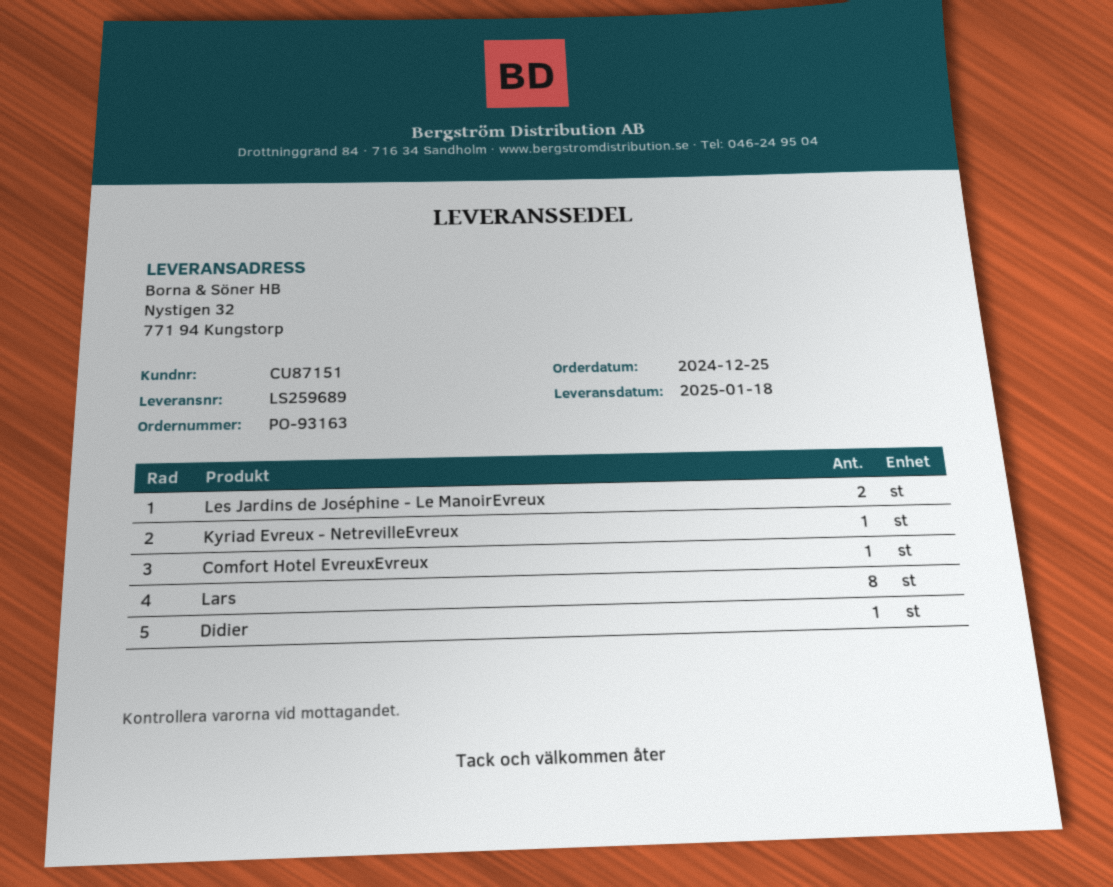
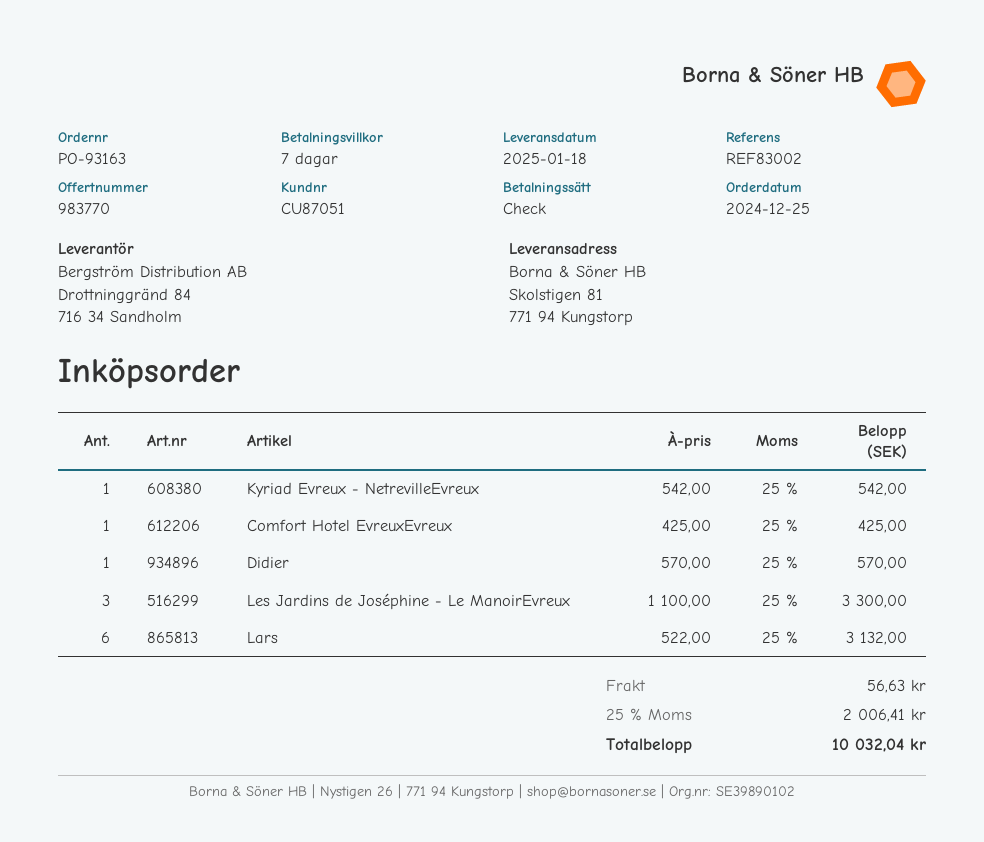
customer number: CU87151 -> CU87051
ship to: Nystigen 32, 771 94 Kungstorp -> Skolstigen 81, 771 94 Kungstorp
Les Jardins de Joséphine - Le ManoirEvreux: 2 -> 3
Lars: 8 -> 6

